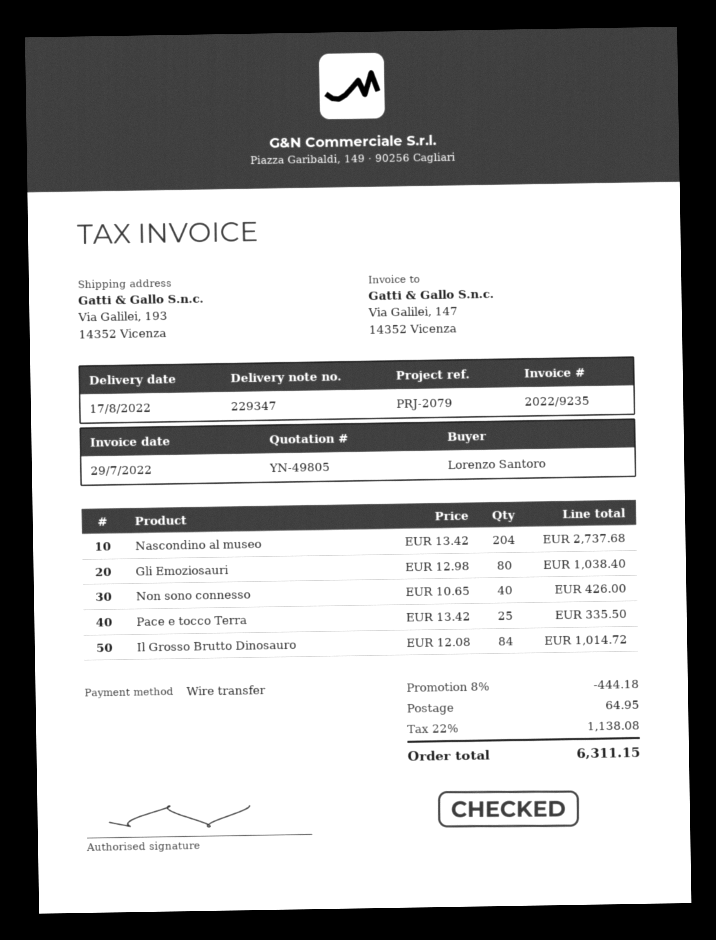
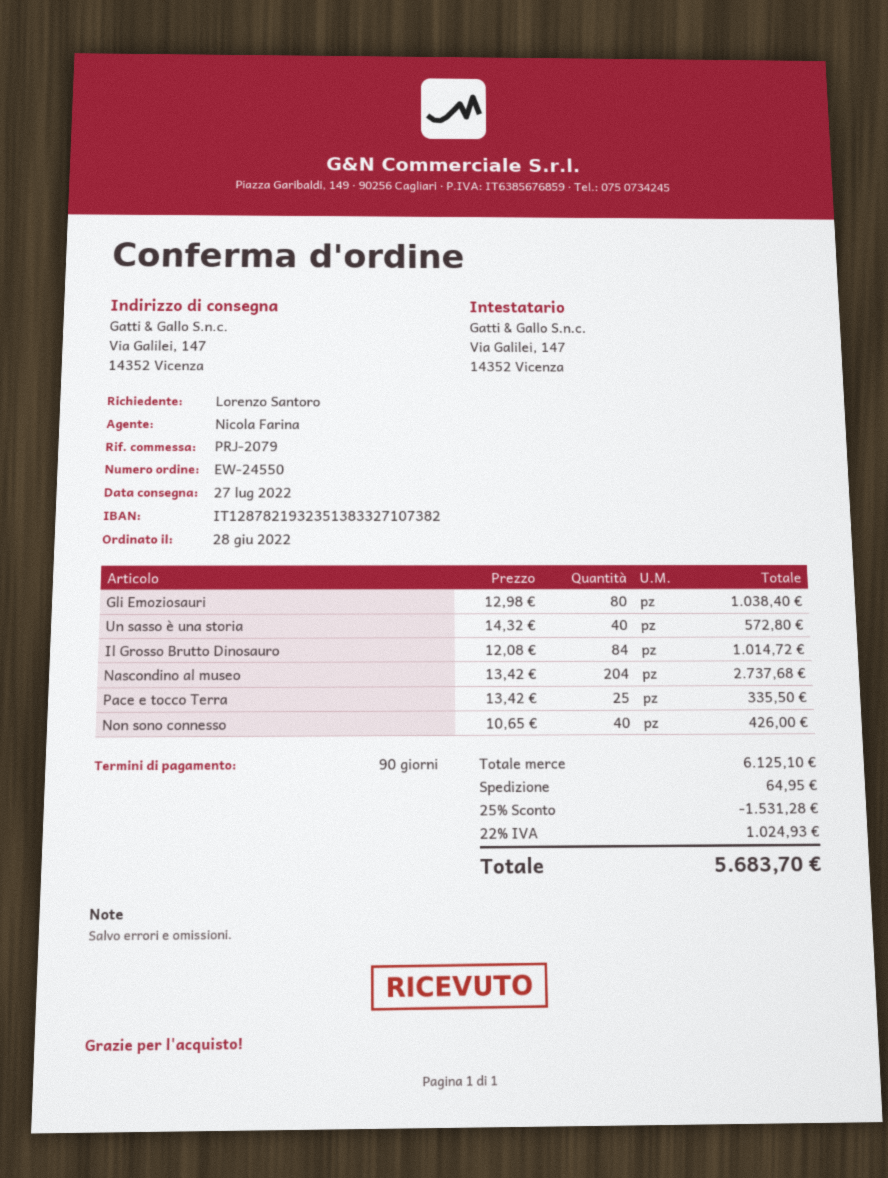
delivery date: 2022-08-17 -> 2022-07-27
ship to: Via Galilei, 193, 14352 Vicenza -> Via Galilei, 147, 14352 Vicenza
Un sasso è una storia: none -> 40 x 14.32 = 572.80
discount: 8% = 444.18 -> 25% = 1531.28
tax: 22% = 1138.08 -> 22% = 1024.93
total: 6311.15 -> 5683.70

